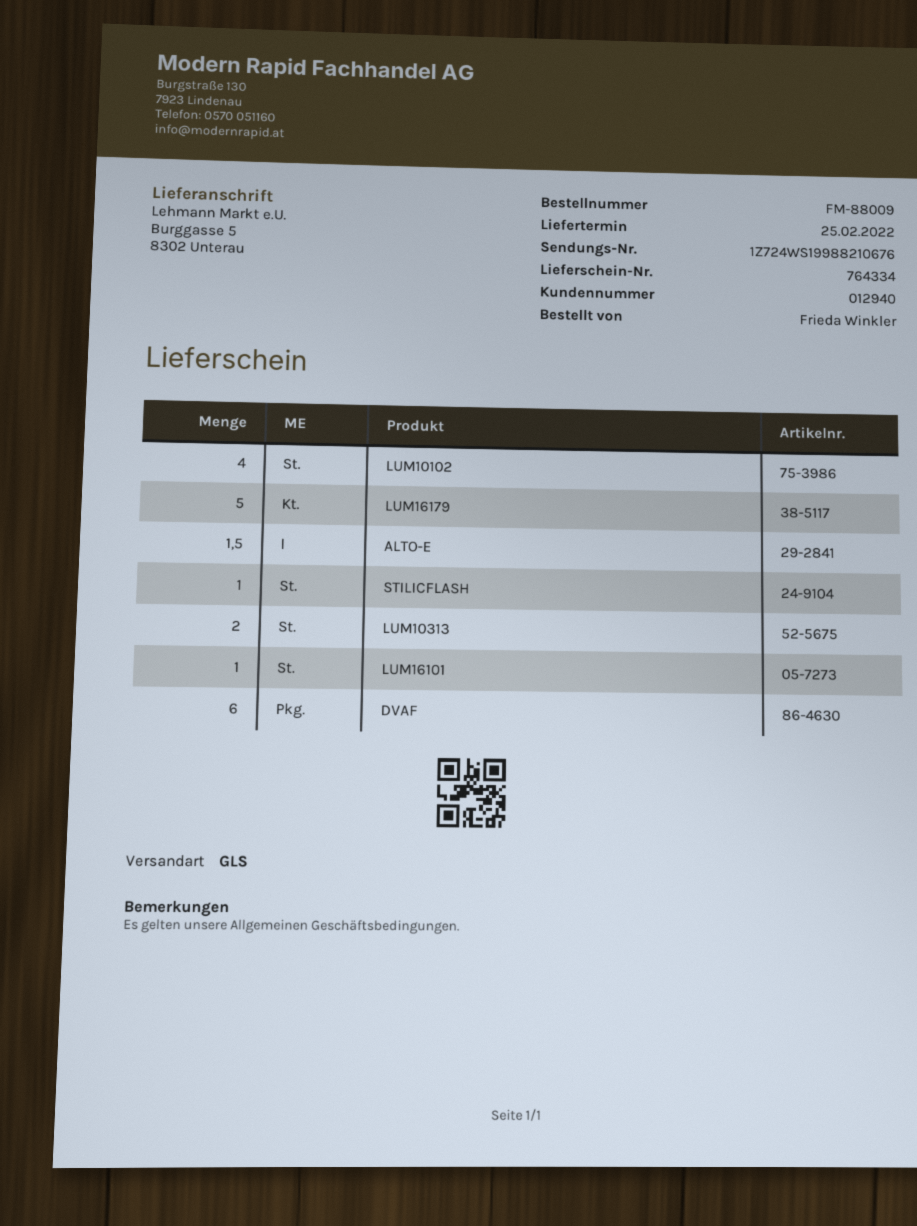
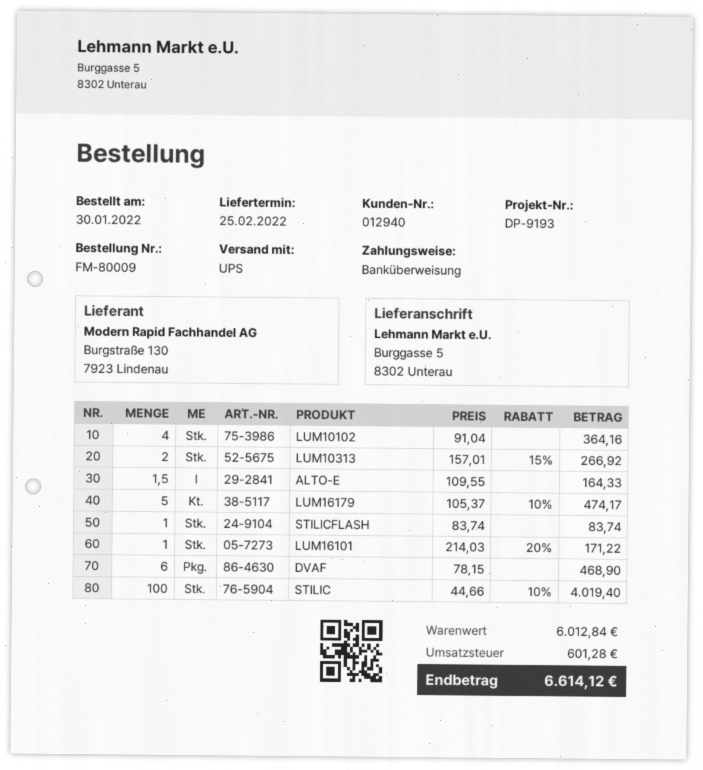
order number: FM-88009 -> FM-80009
shipping method: GLS -> UPS
STILIC: none -> 100

